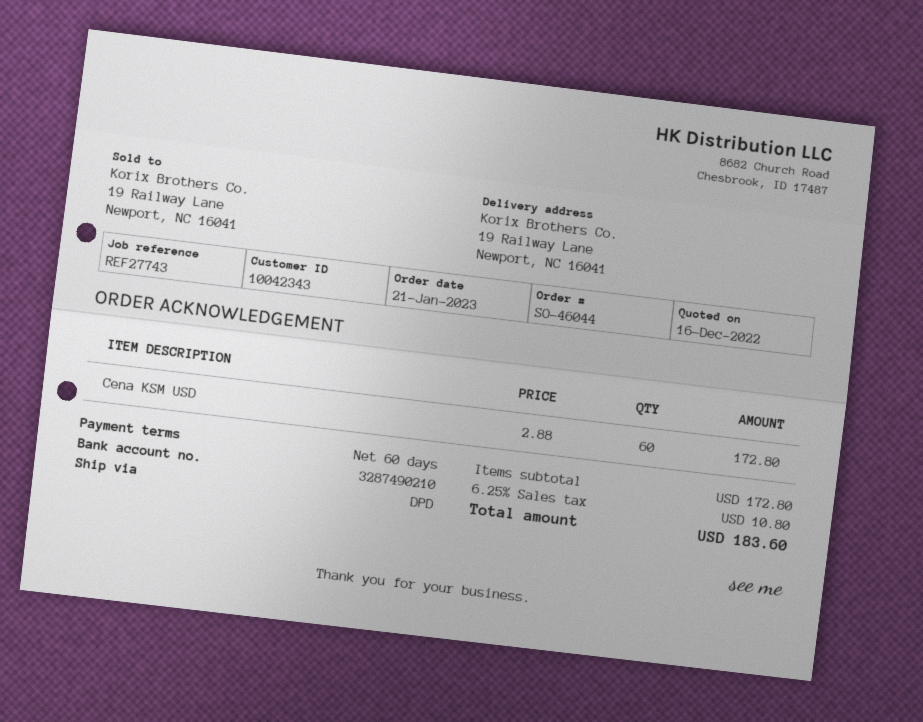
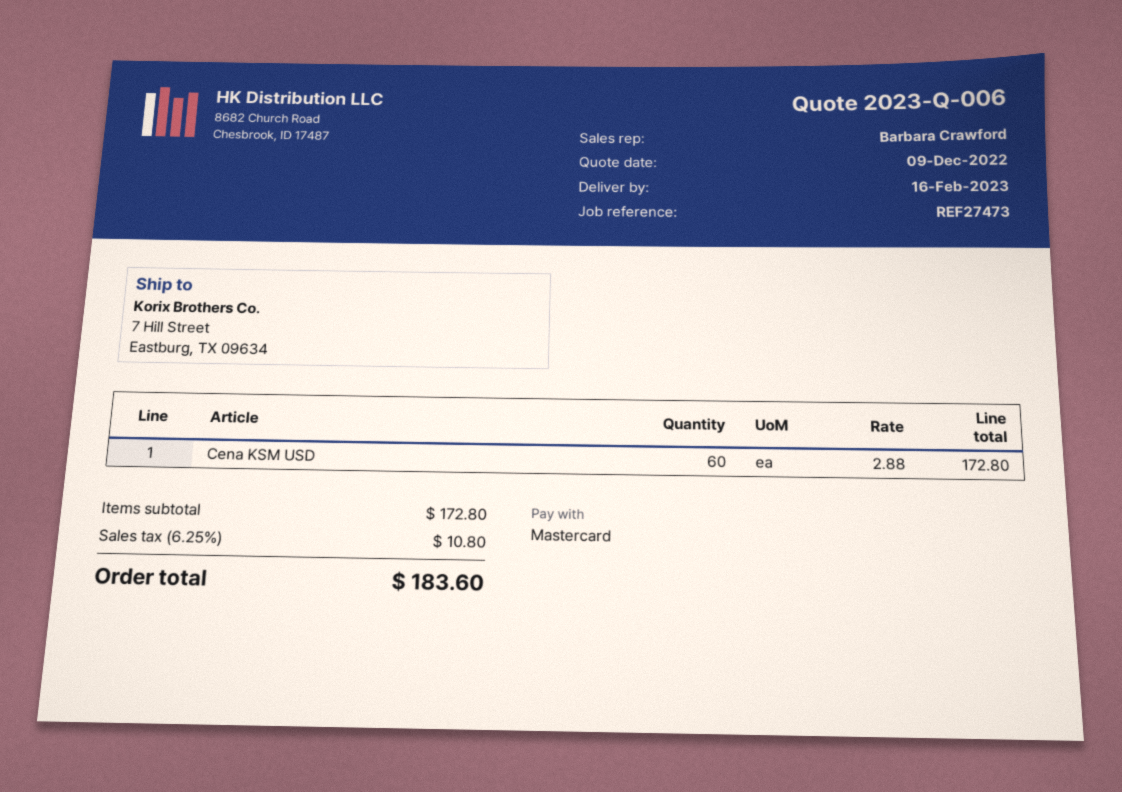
quote date: 2022-12-16 -> 2022-12-09
reference: REF27743 -> REF27473
ship to: 19 Railway Lane, Newport, NC 16041 -> 7 Hill Street, Eastburg, TX 09634

